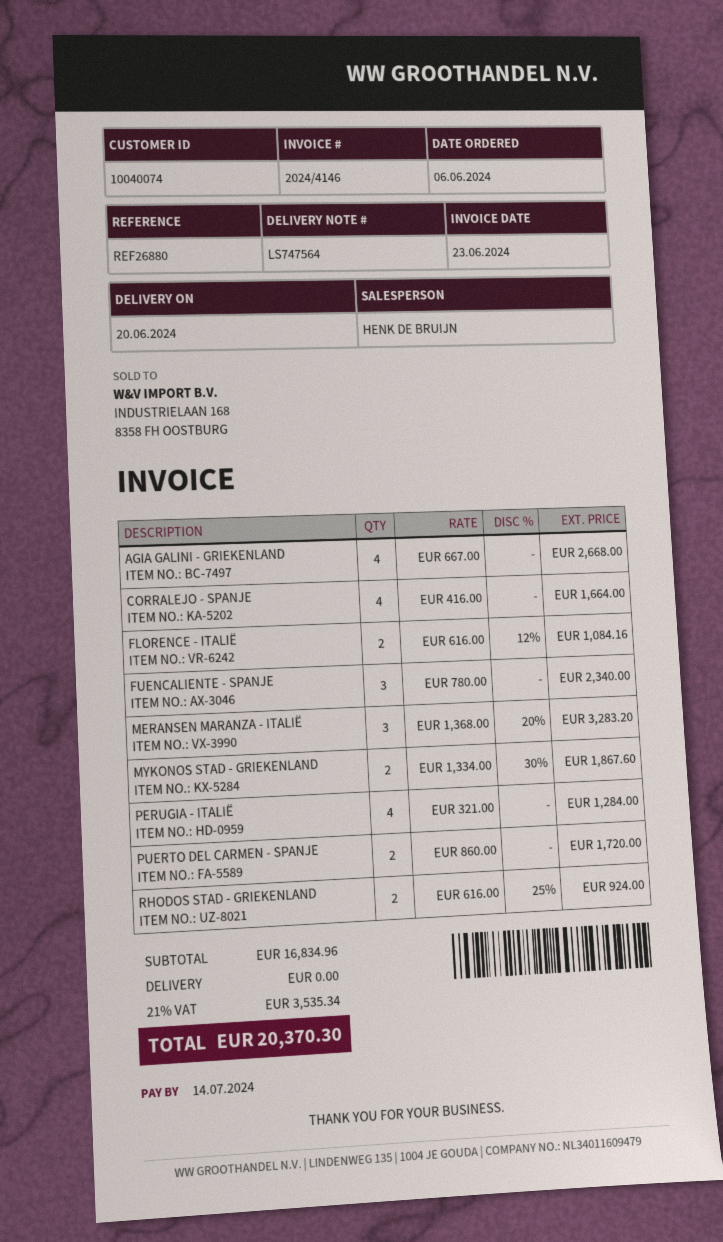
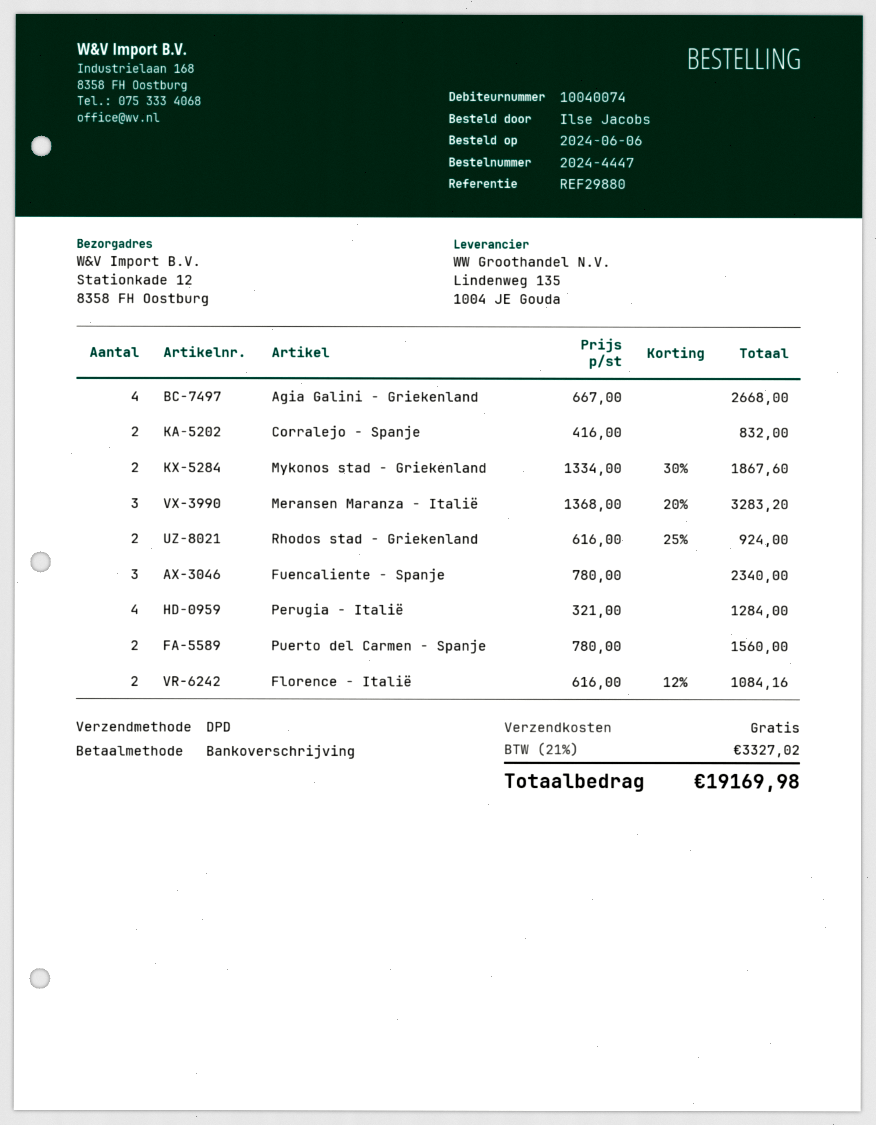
reference: REF26880 -> REF29880
CORRALEJO - SPANJE: 4 x 416.00 = 1664.00 -> 2 x 416.00 = 832.00
PUERTO DEL CARMEN - SPANJE: 2 x 860.00 = 1720.00 -> 2 x 780.00 = 1560.00
tax: 21% = 3535.34 -> 21% = 3327.02
total: 20370.30 -> 19169.98

